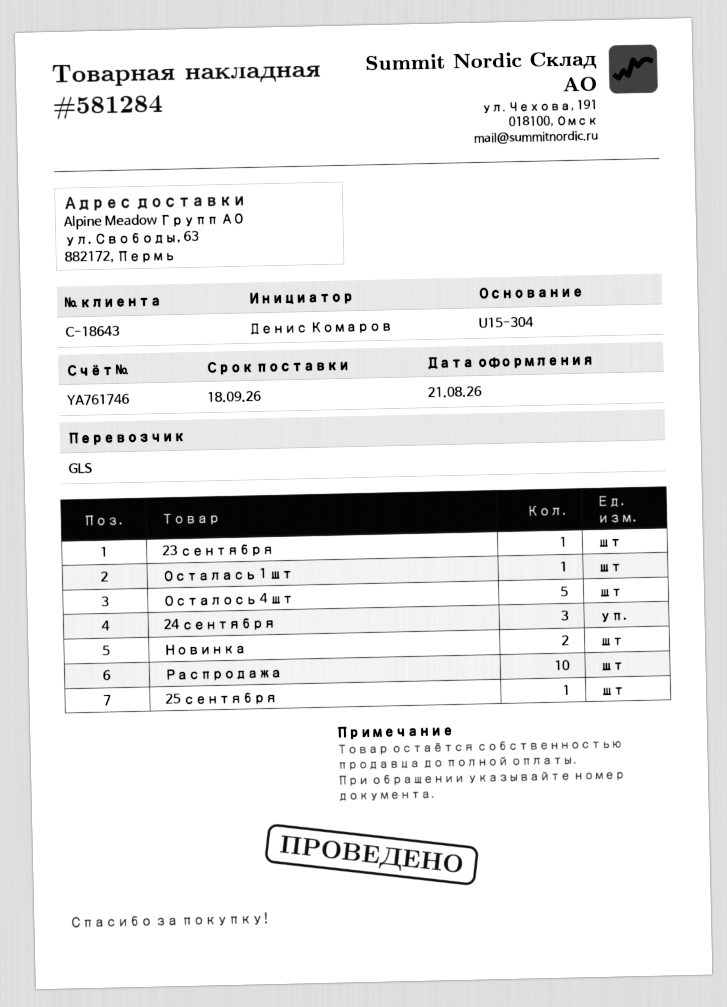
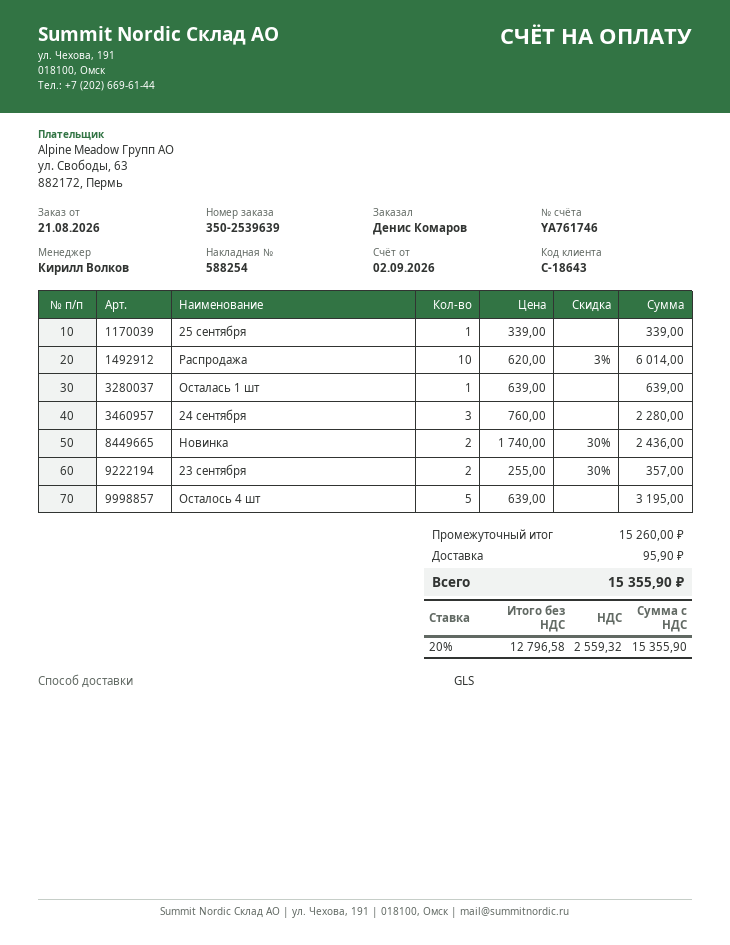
delivery note number: 581284 -> 588254
23 сентября: 1 -> 2

